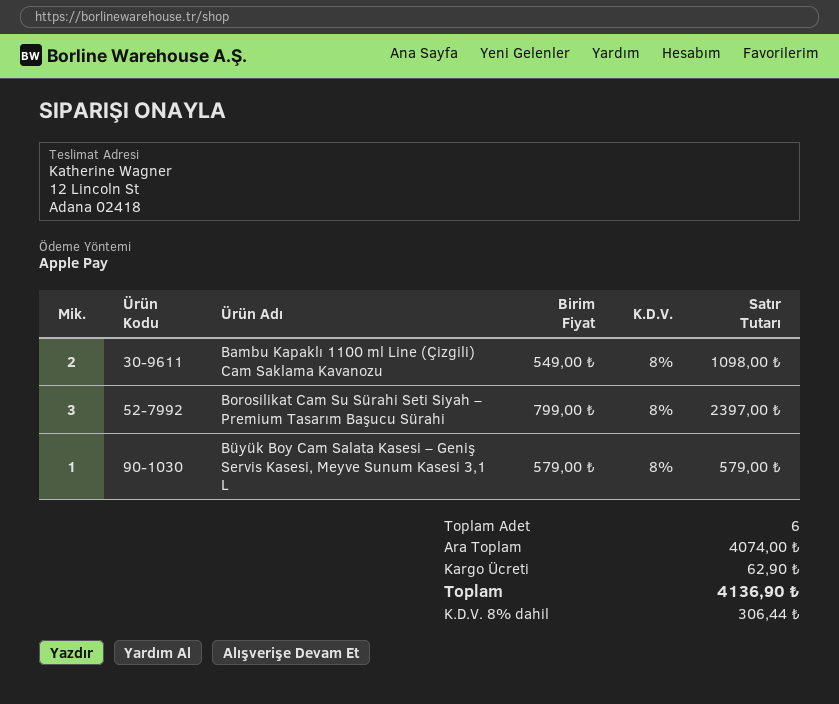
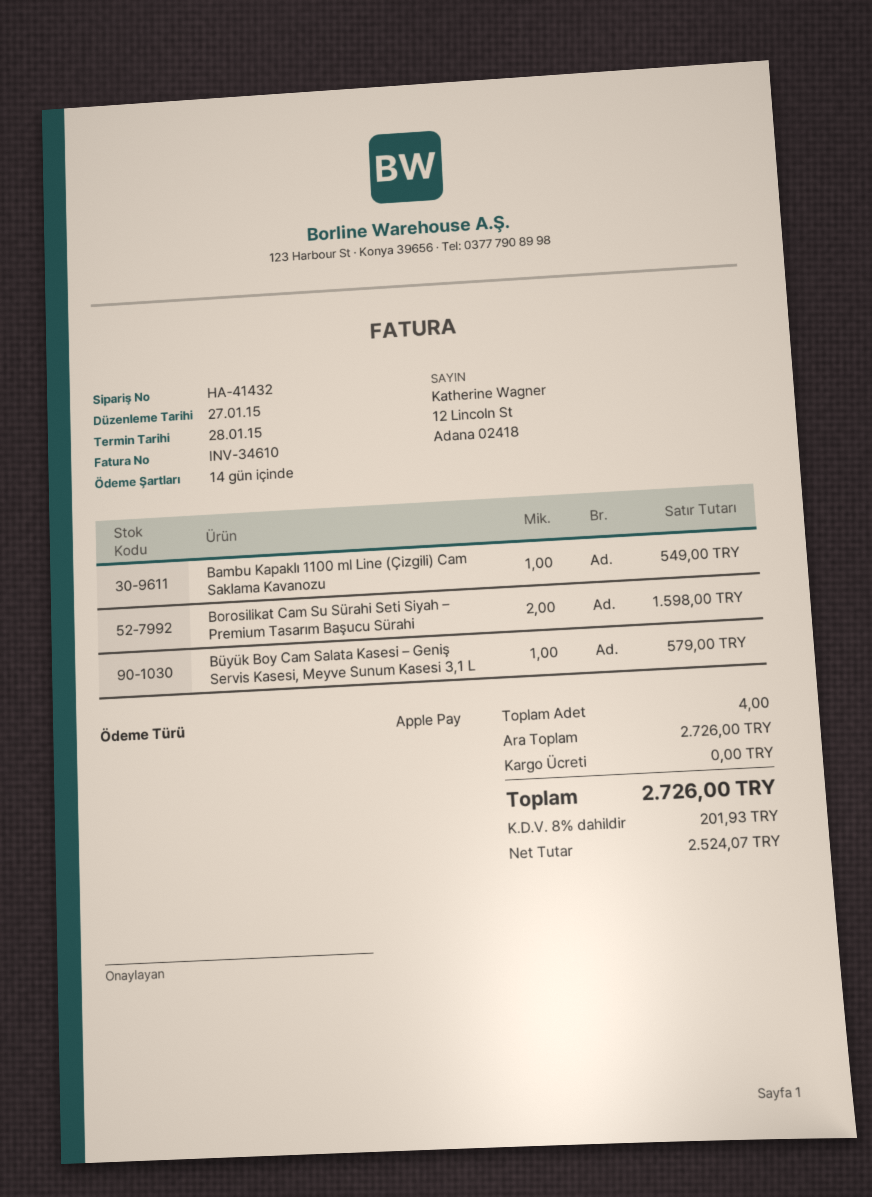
Bambu Kapaklı 1100 ml Line (Çizgili) Cam Saklama Kavanozu: 2 for 1098.00 -> 1 for 549.00
Borosilikat Cam Su Sürahi Seti Siyah – Premium Tasarım Başucu Sürahi: 3 for 2397.00 -> 2 for 1598.00
total quantity: 6 -> 4
subtotal: 4074.00 -> 2726.00
shipping: 62.90 -> 0.00
tax: 8% = 306.44 -> 8% = 201.93
total: 4136.90 -> 2726.00

